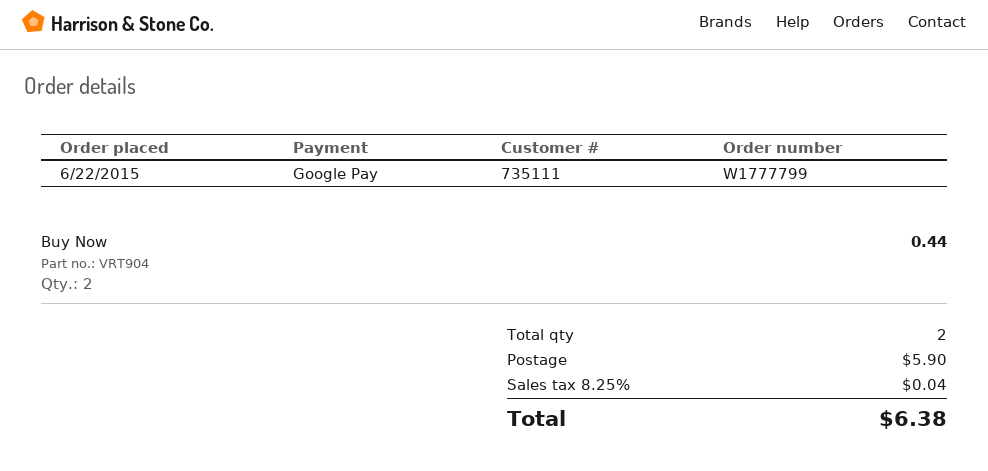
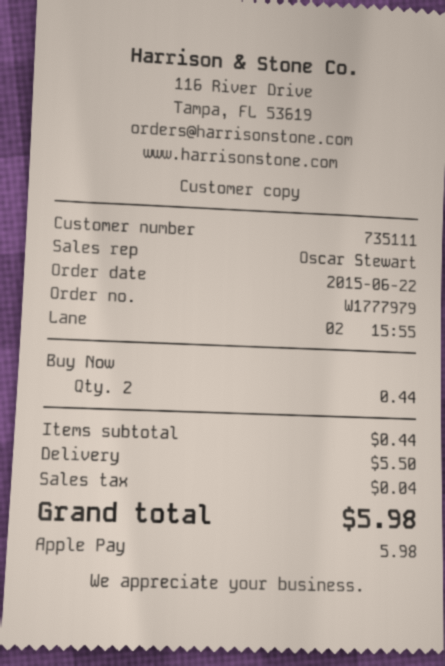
order number: W1777799 -> W1777979
payment method: Google Pay -> Apple Pay
shipping: 5.90 -> 5.50
total: 6.38 -> 5.98

